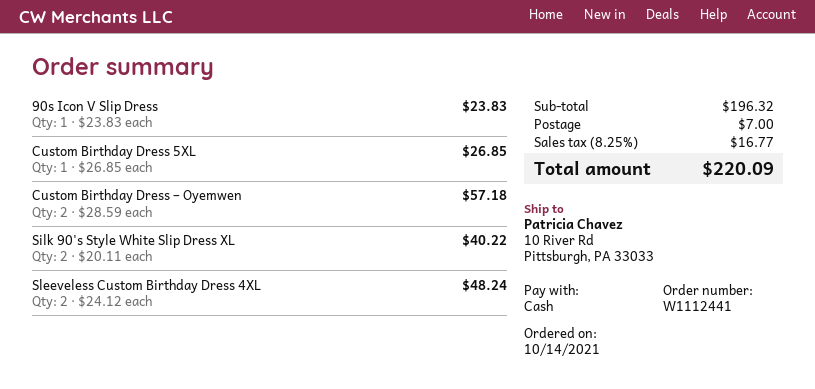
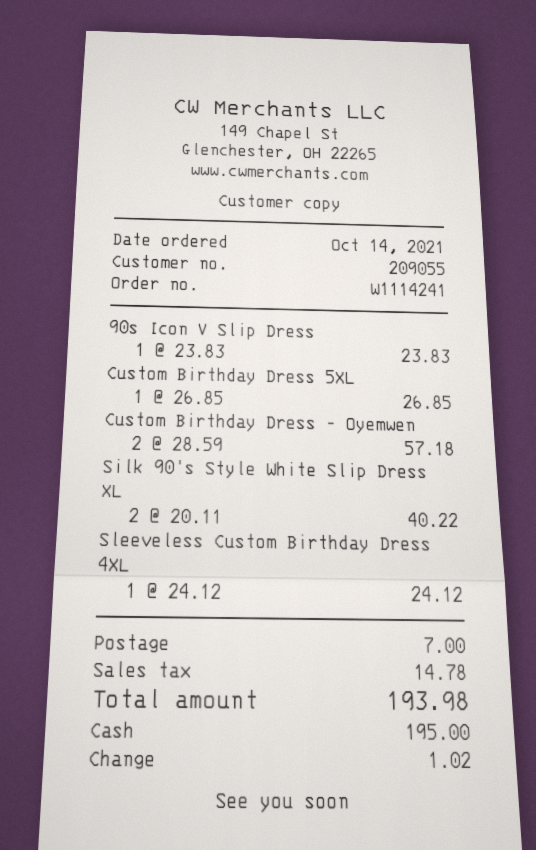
order number: W1112441 -> W1114241
Sleeveless Custom Birthday Dress 4XL: 2 x 24.12 = 48.24 -> 1 x 24.12 = 24.12
tax: 16.77 -> 14.78
total: 220.09 -> 193.98

